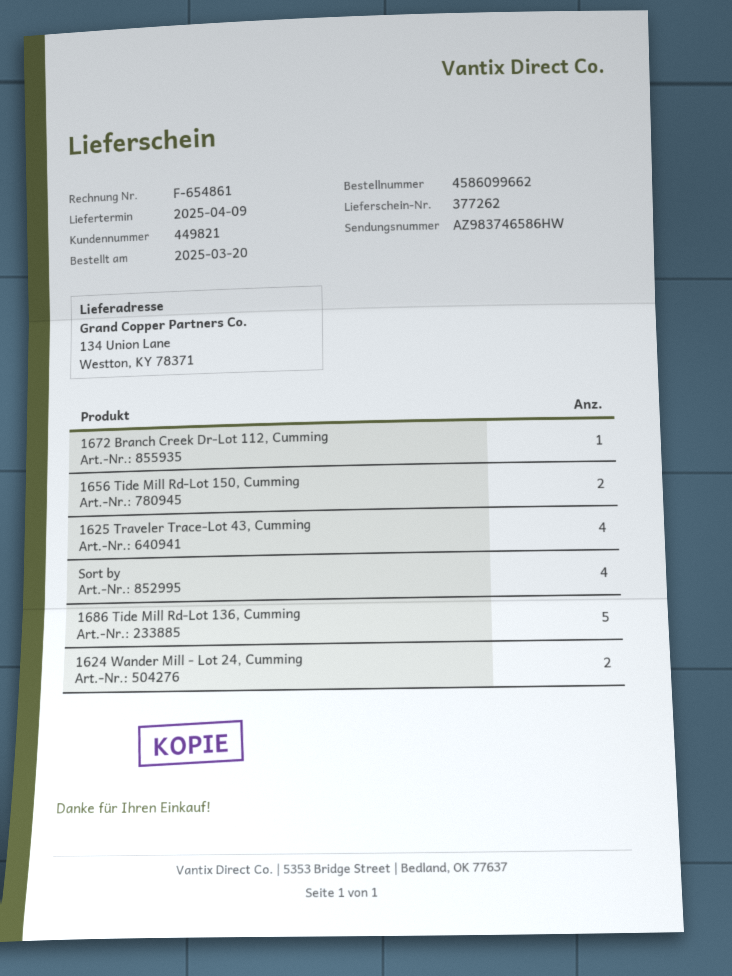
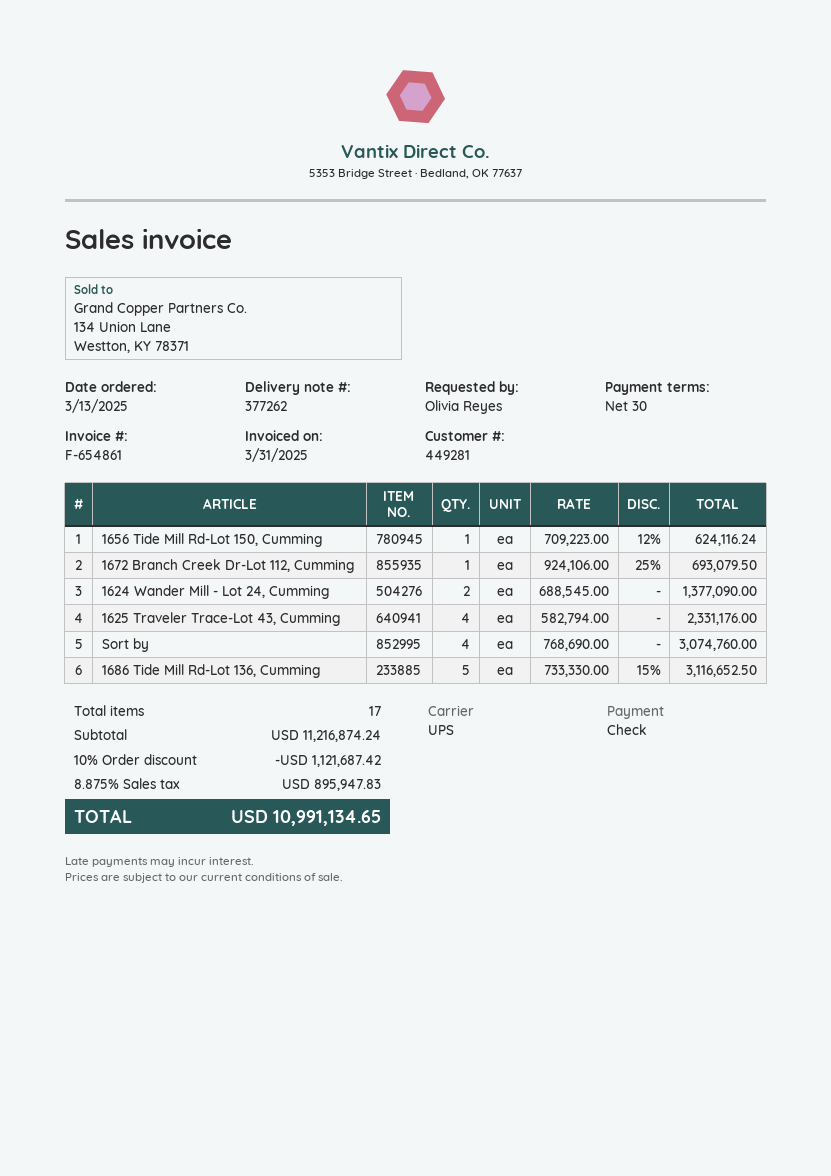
order date: 2025-03-20 -> 2025-03-13
customer number: 449821 -> 449281
1656 Tide Mill Rd-Lot 150, Cumming: 2 -> 1

